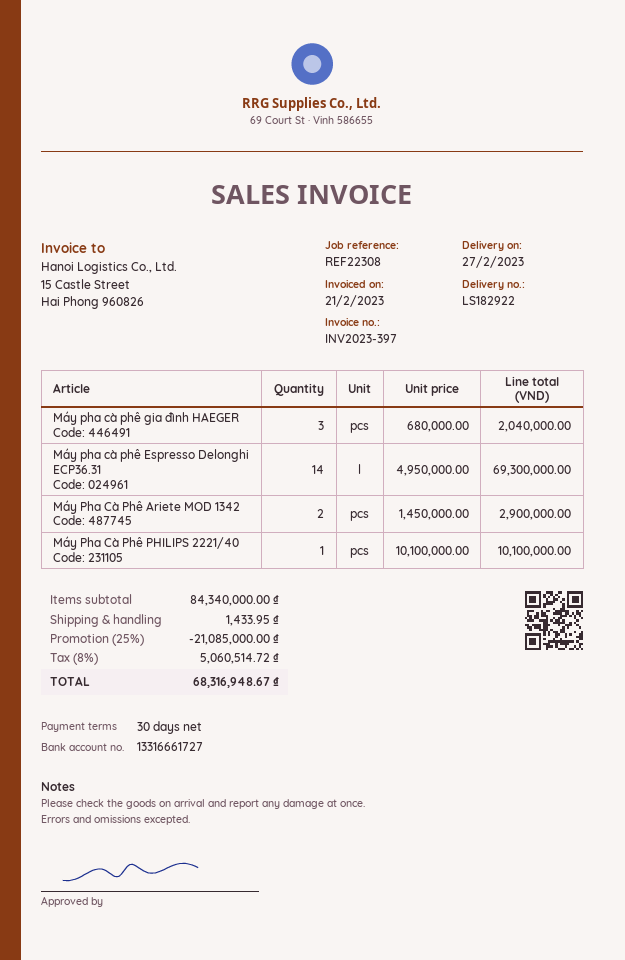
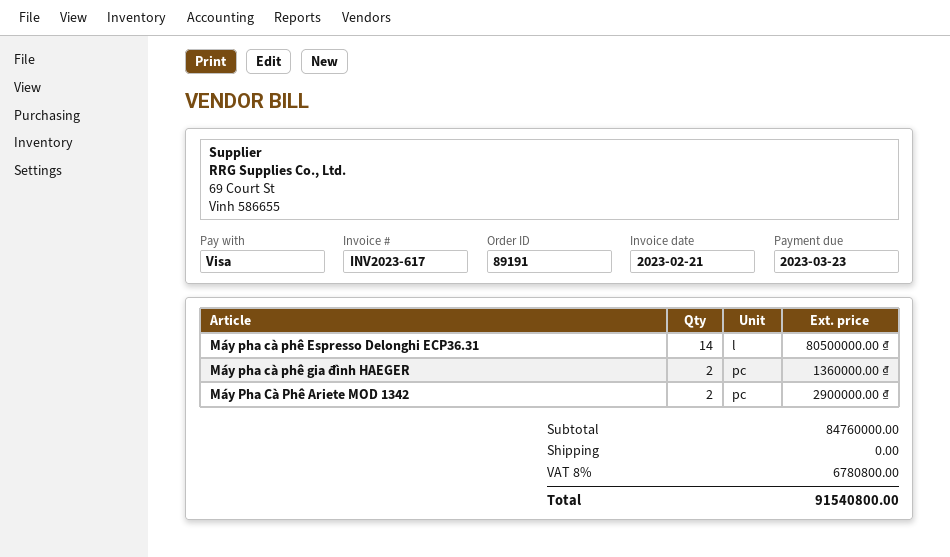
invoice number: INV2023-397 -> INV2023-617
Máy pha cà phê gia đình HAEGER: 3 for 2040000.00 -> 2 for 1360000.00
Máy pha cà phê Espresso Delonghi ECP36.31: 14 for 69300000.00 -> 14 for 80500000.00
Máy Pha Cà Phê PHILIPS 2221/40: 1 for 10100000.00 -> none
subtotal: 84340000.00 -> 84760000.00
discount: 25% = 21085000.00 -> none
shipping: 1433.95 -> 0.00
tax: 8% = 5060514.72 -> 8% = 6780800.00
total: 68316948.67 -> 91540800.00

